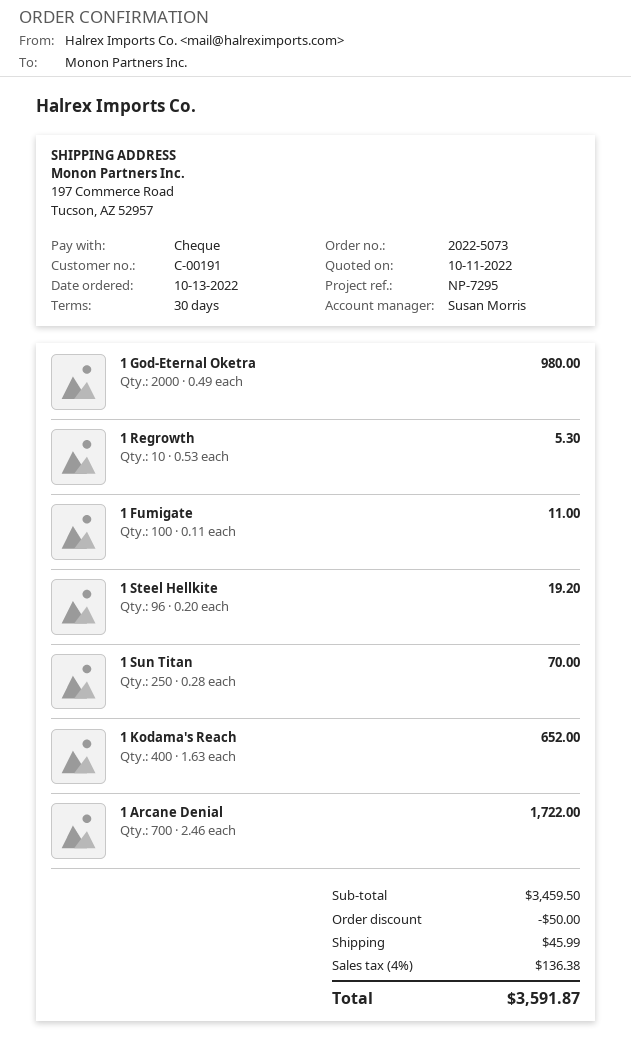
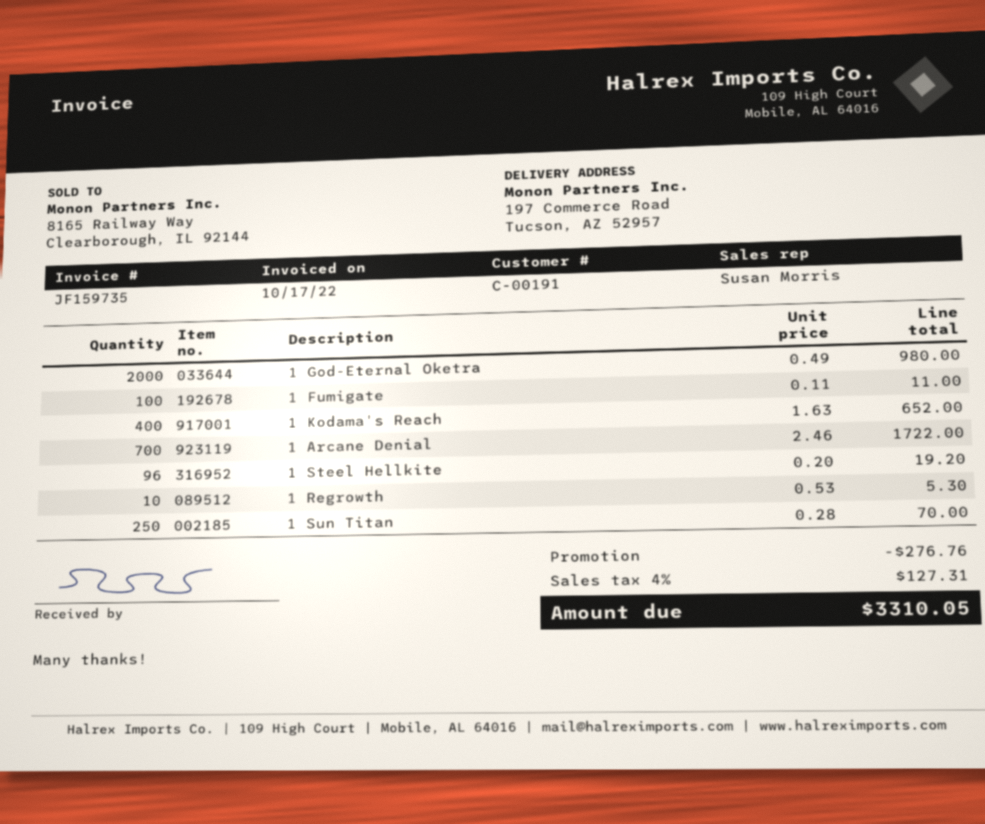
discount: 50.00 -> 276.76
shipping: 45.99 -> none
tax: 4% = 136.38 -> 4% = 127.31
total: 3591.87 -> 3310.05

